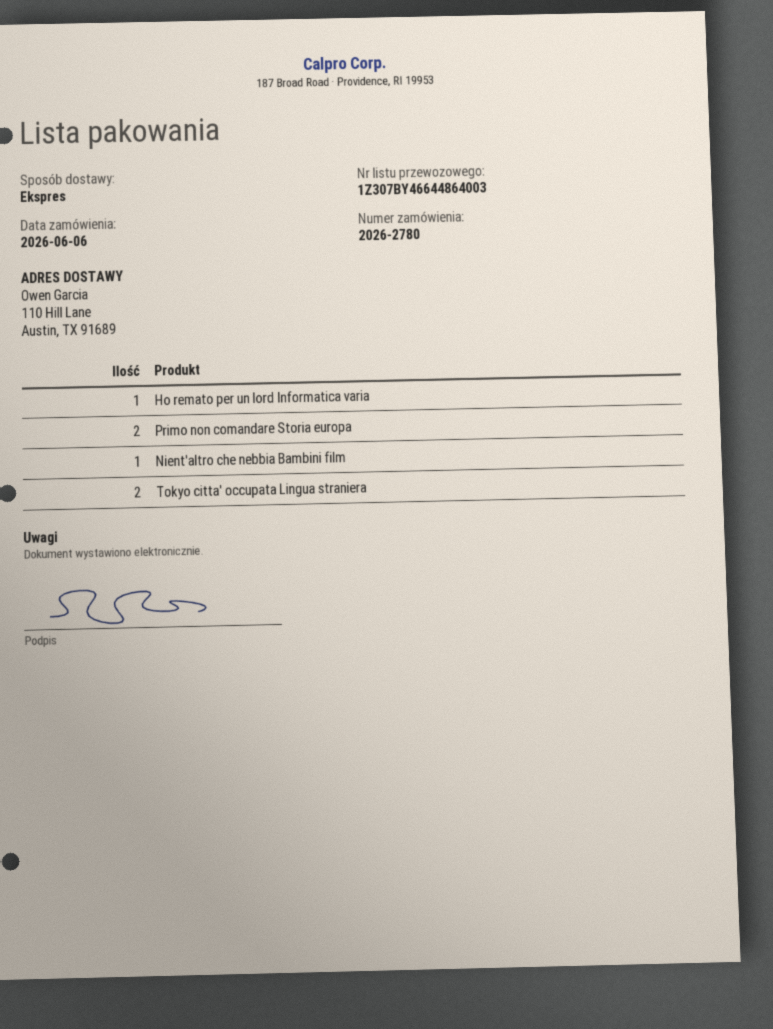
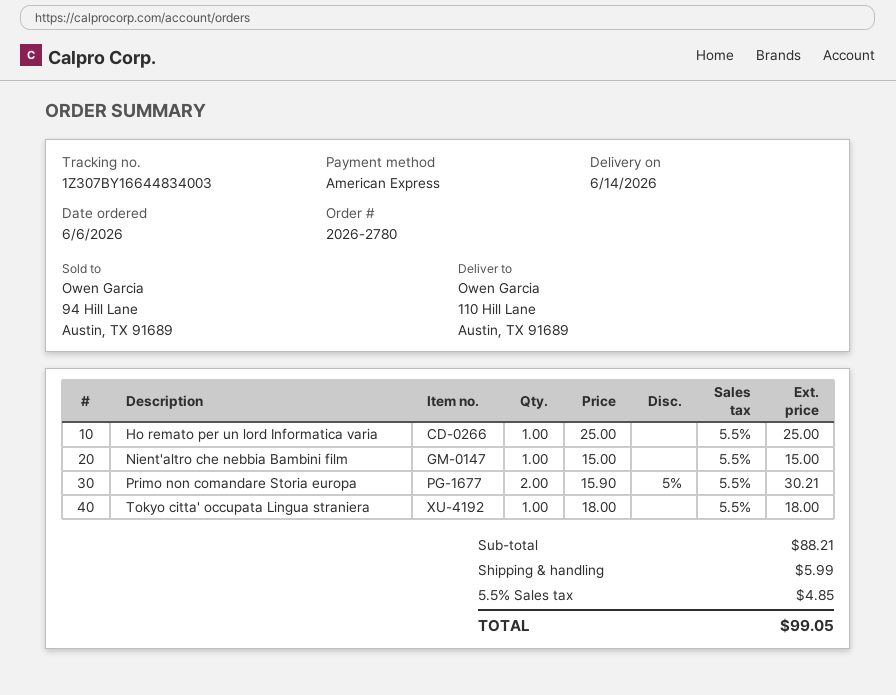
tracking number: 1Z307BY46644864003 -> 1Z307BY16644834003
Tokyo citta' occupata Lingua straniera: 2 -> 1

